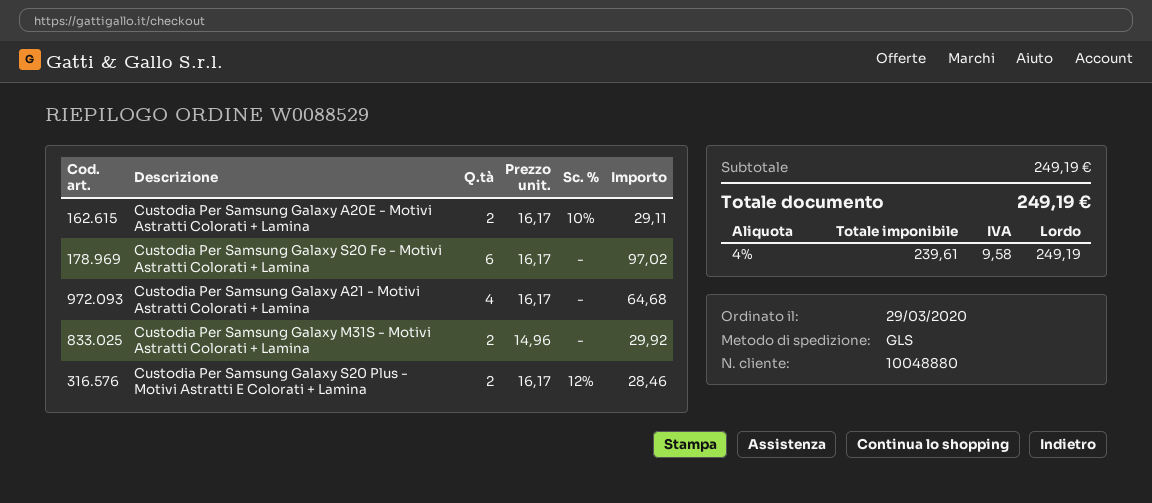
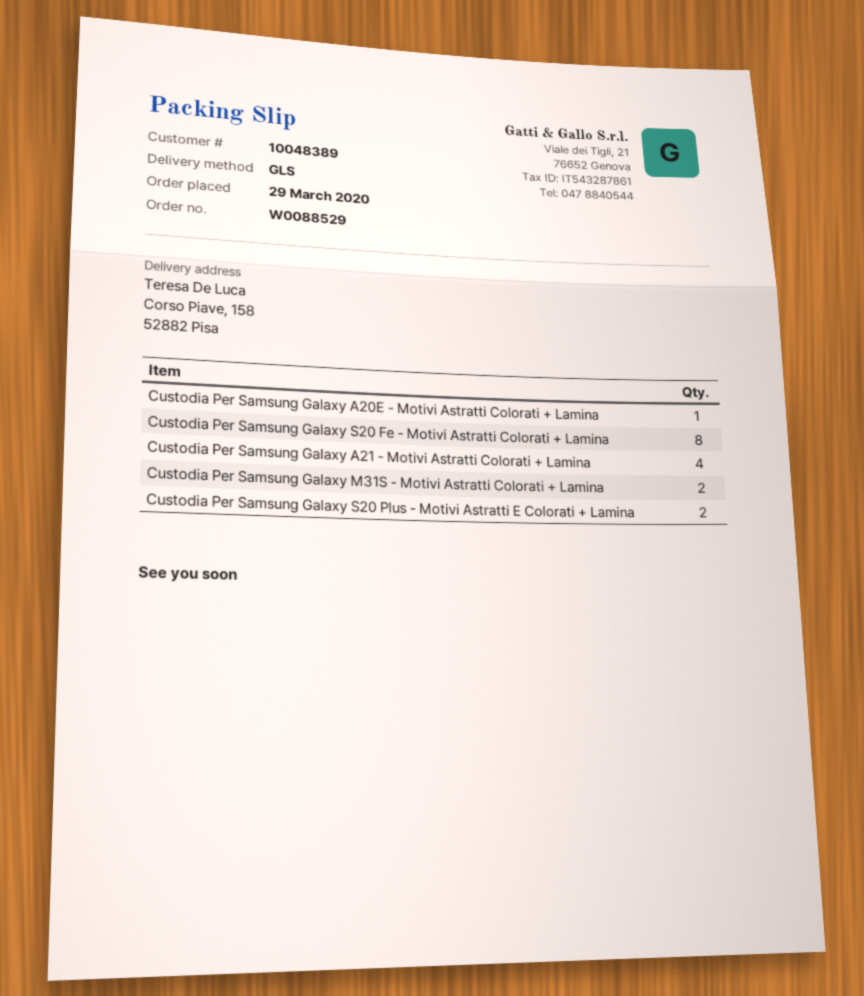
customer number: 10048880 -> 10048389
Custodia Per Samsung Galaxy A20E - Motivi Astratti Colorati + Lamina: 2 -> 1
Custodia Per Samsung Galaxy S20 Fe - Motivi Astratti Colorati + Lamina: 6 -> 8

